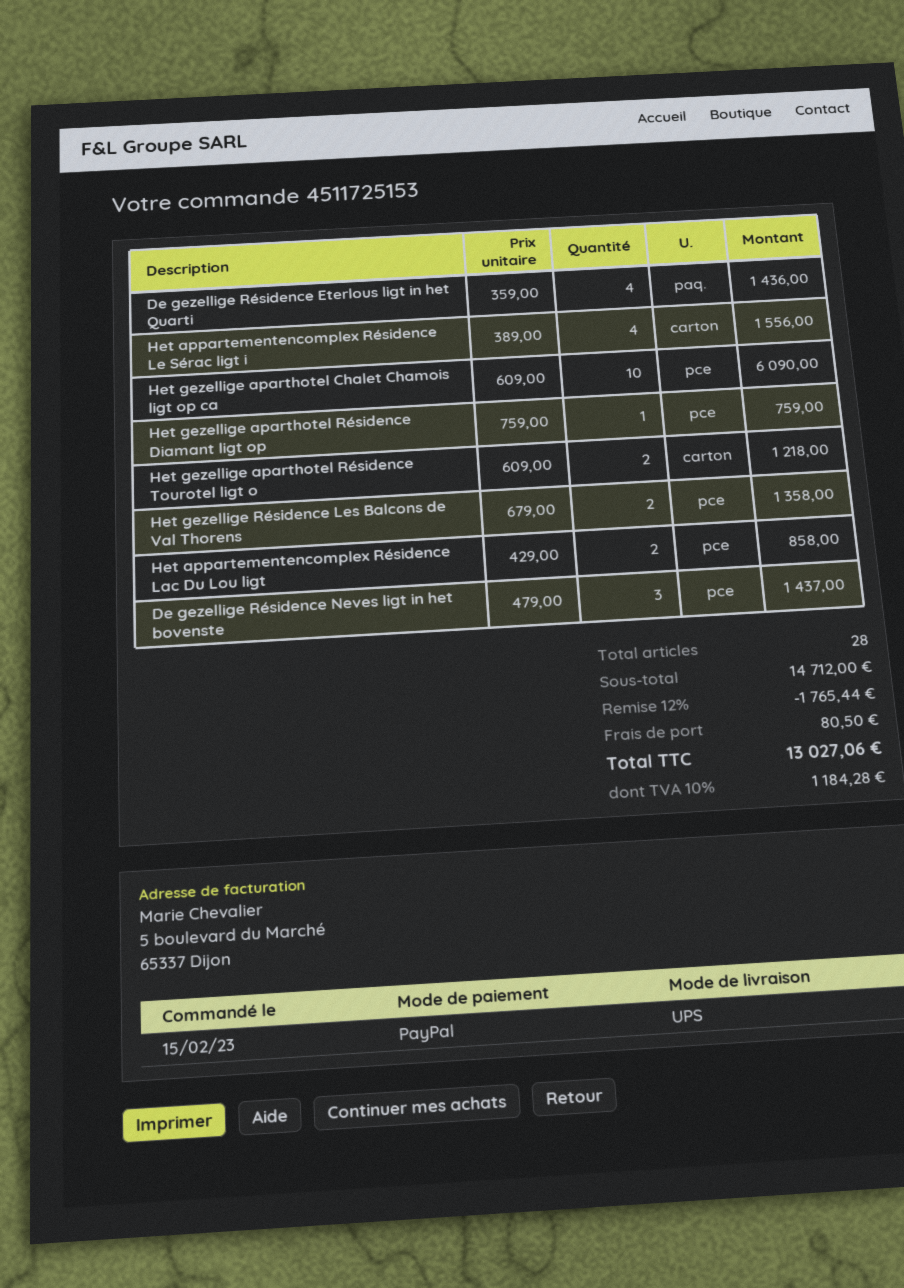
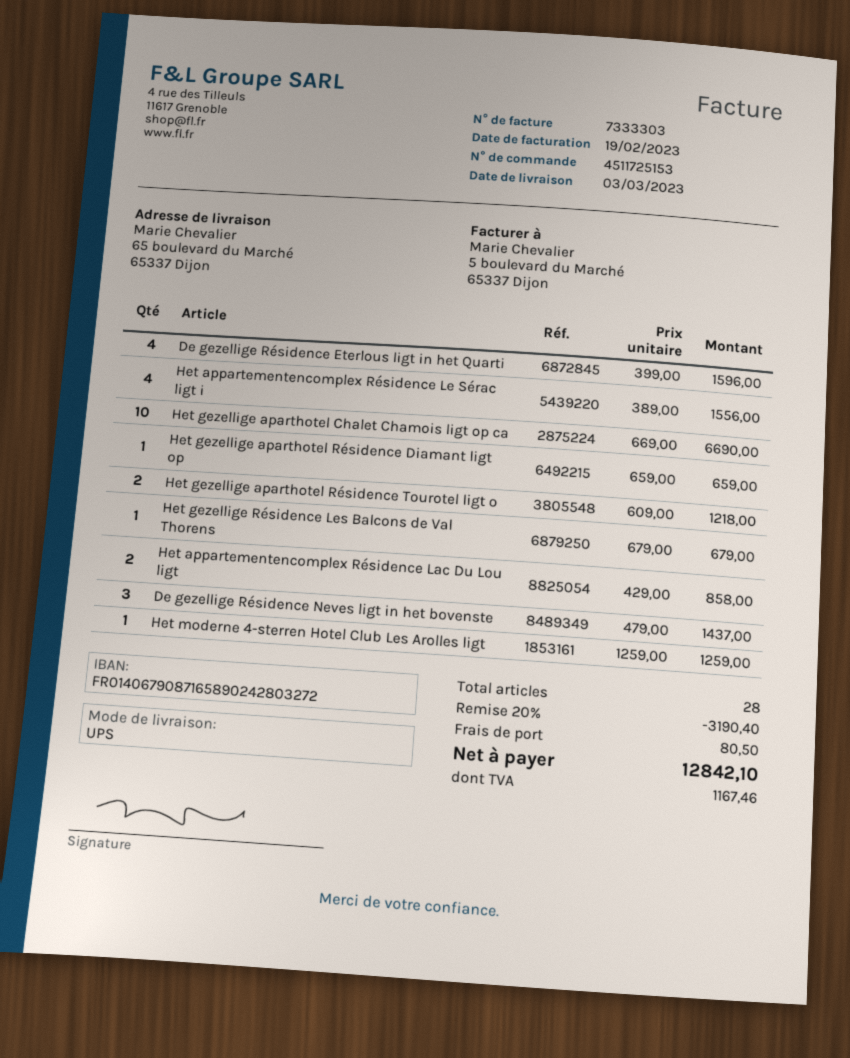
De gezellige Résidence Eterlous ligt in het Quarti: 4 x 359.00 = 1436.00 -> 4 x 399.00 = 1596.00
Het gezellige aparthotel Chalet Chamois ligt op ca: 10 x 609.00 = 6090.00 -> 10 x 669.00 = 6690.00
Het gezellige aparthotel Résidence Diamant ligt op: 1 x 759.00 = 759.00 -> 1 x 659.00 = 659.00
Het gezellige Résidence Les Balcons de Val Thorens: 2 x 679.00 = 1358.00 -> 1 x 679.00 = 679.00
Het moderne 4-sterren Hotel Club Les Arolles ligt: none -> 1 x 1259.00 = 1259.00
discount: 12% = 1765.44 -> 20% = 3190.40
tax: 1184.28 -> 1167.46
total: 13027.06 -> 12842.10

